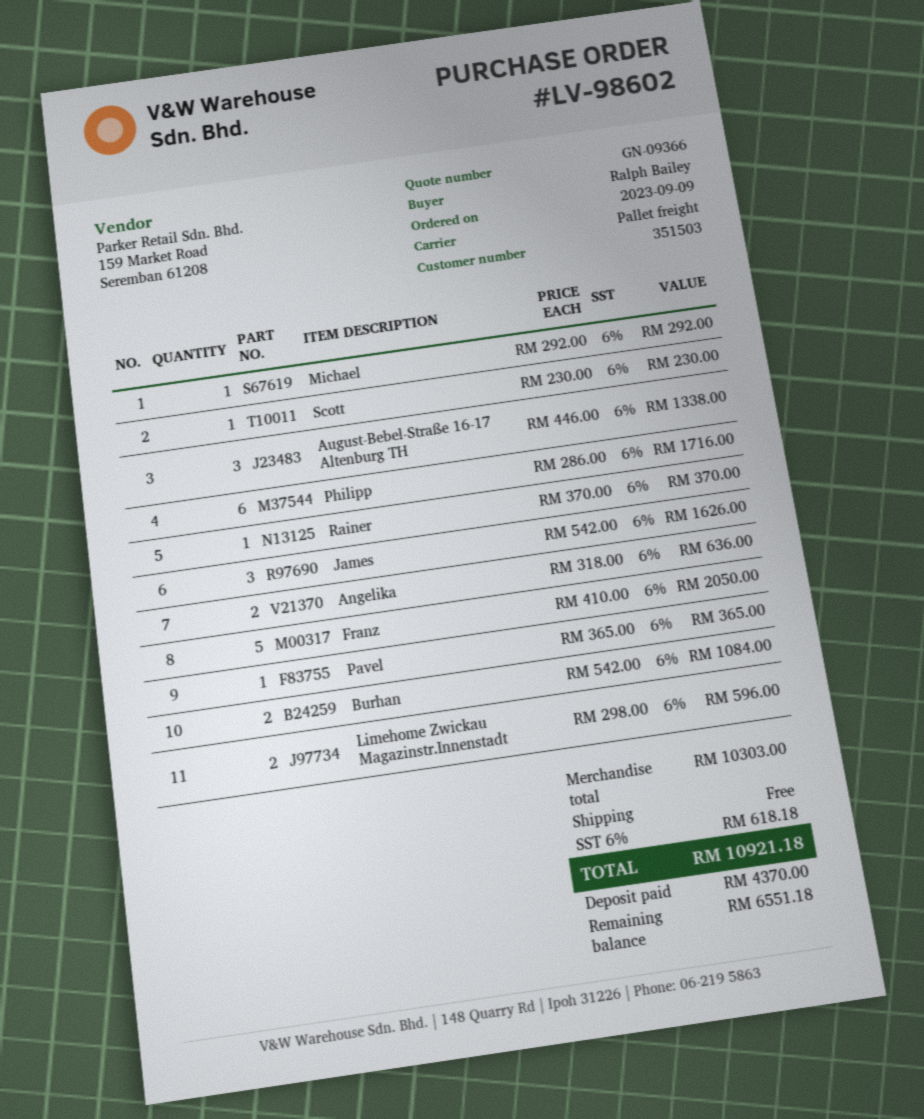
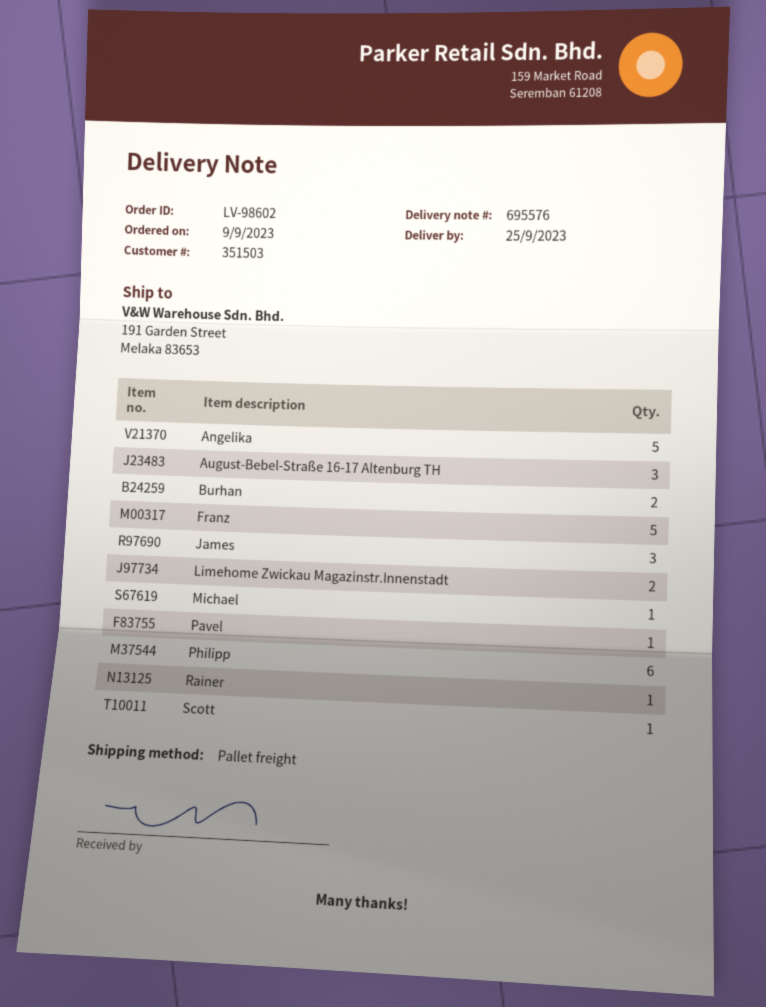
Angelika: 2 -> 5

